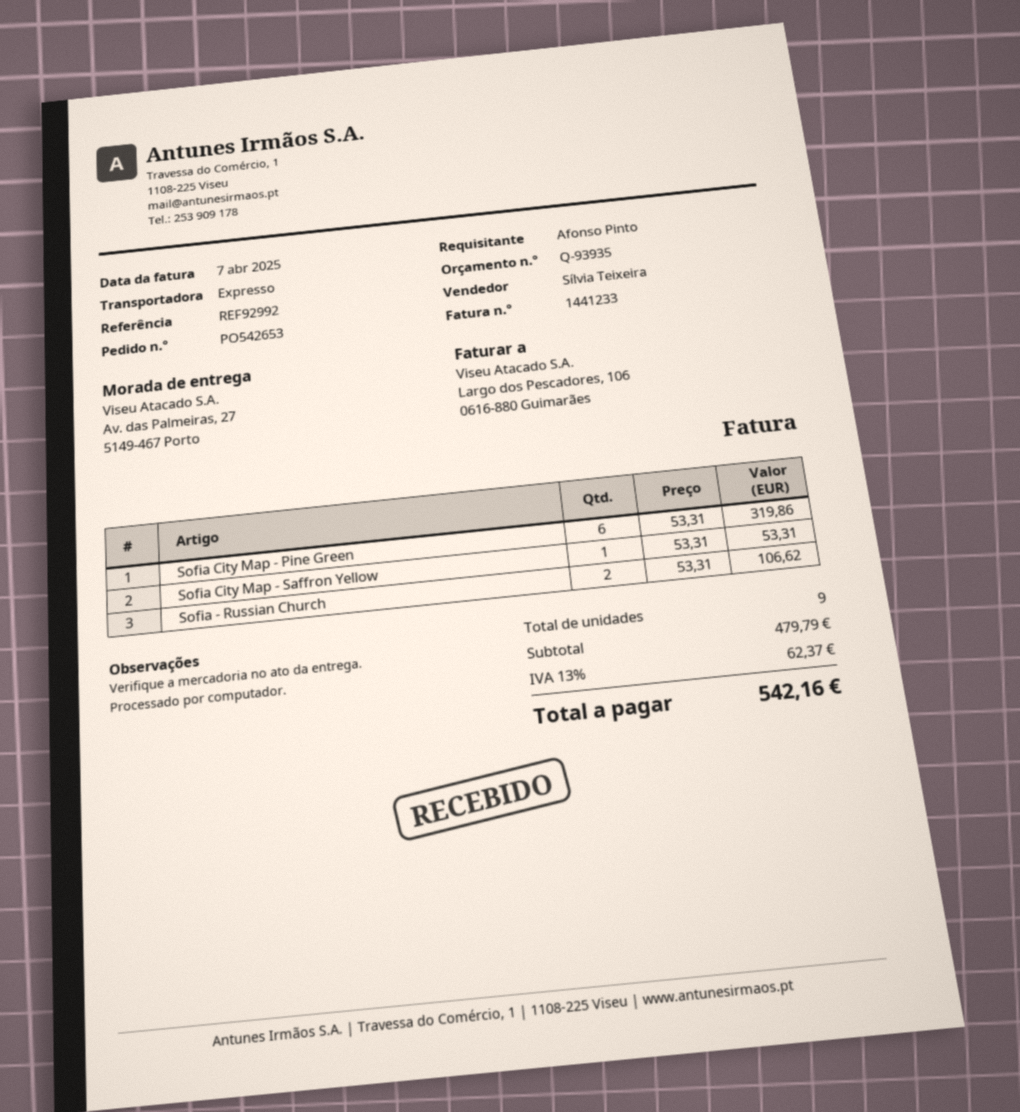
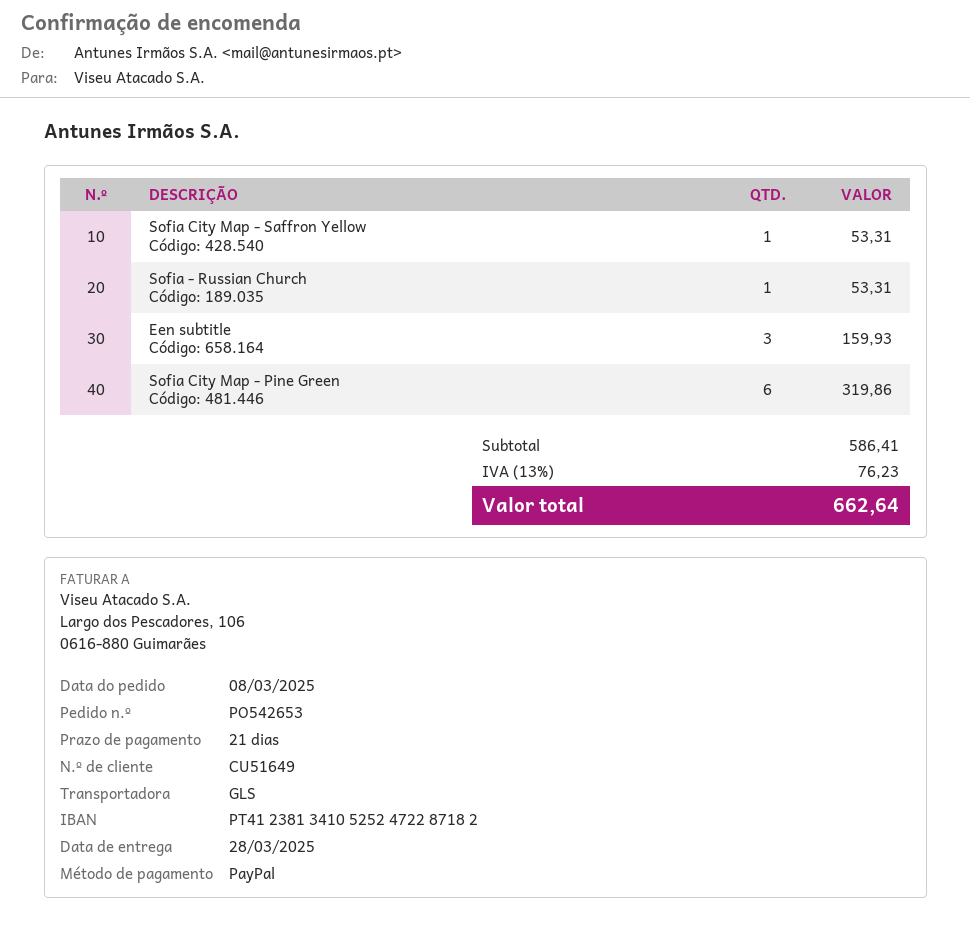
shipping method: express -> GLS
Sofia - Russian Church: 2 for 106.62 -> 1 for 53.31
Een subtitle: none -> 3 for 159.93
subtotal: 479.79 -> 586.41
tax: 13% = 62.37 -> 13% = 76.23
total: 542.16 -> 662.64

